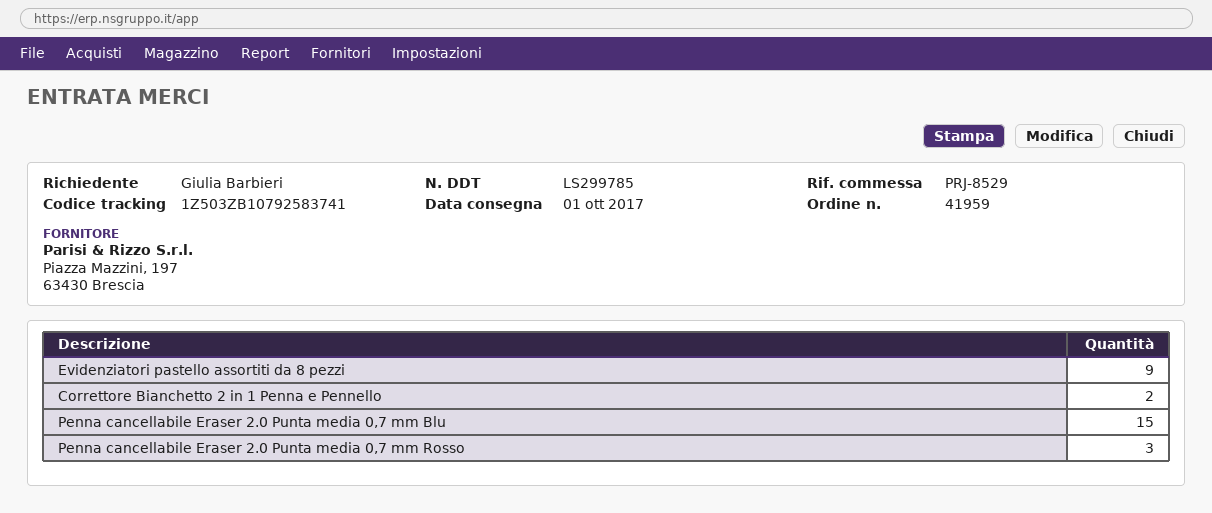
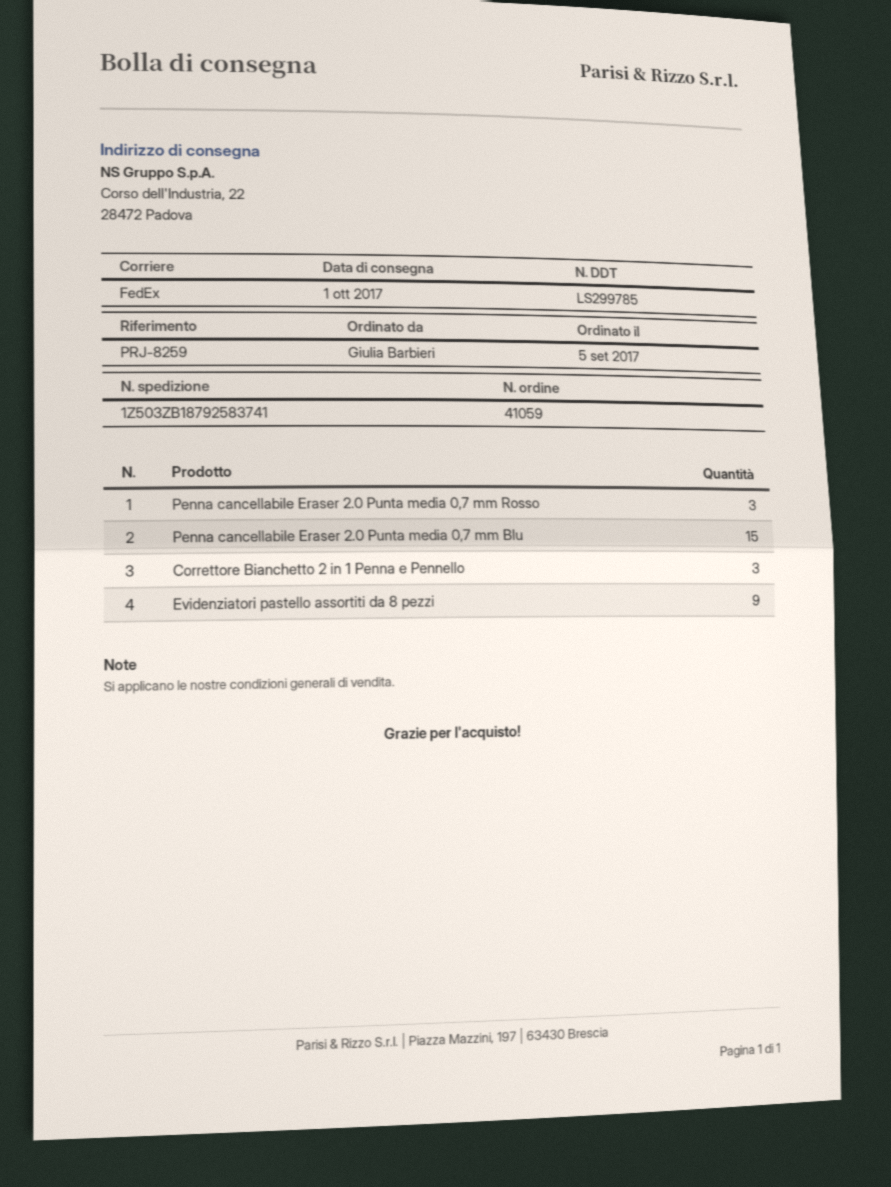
order number: 41959 -> 41059
reference: PRJ-8529 -> PRJ-8259
tracking number: 1Z503ZB10792583741 -> 1Z503ZB18792583741
Correttore Bianchetto 2 in 1 Penna e Pennello: 2 -> 3

